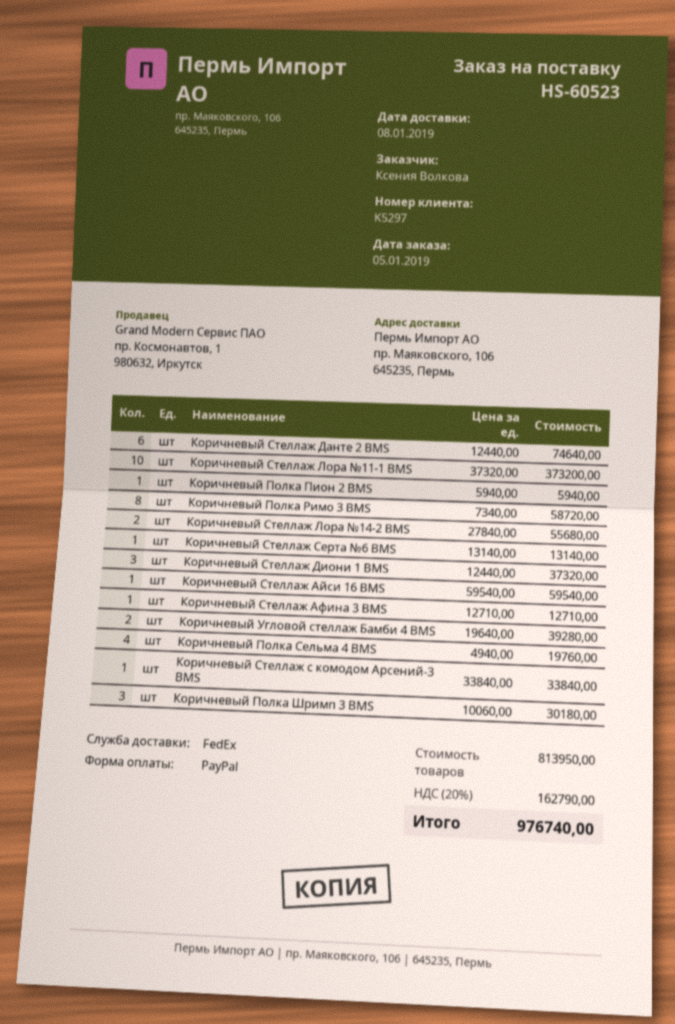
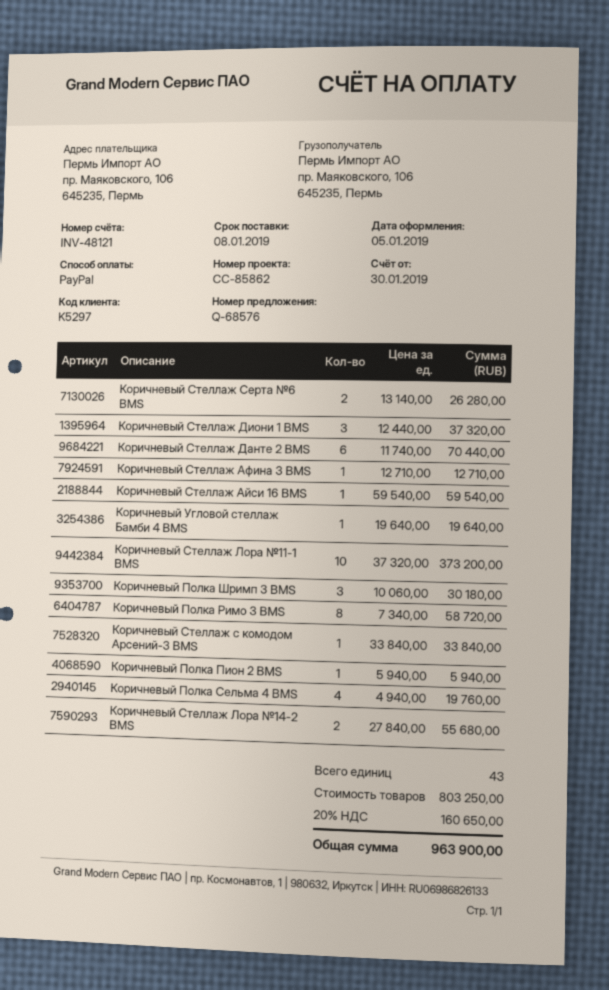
Коричневый Стеллаж Данте 2 BMS: 6 x 12440.00 = 74640.00 -> 6 x 11740.00 = 70440.00
Коричневый Стеллаж Серта №6 BMS: 1 x 13140.00 = 13140.00 -> 2 x 13140.00 = 26280.00
Коричневый Угловой стеллаж Бамби 4 BMS: 2 x 19640.00 = 39280.00 -> 1 x 19640.00 = 19640.00
subtotal: 813950.00 -> 803250.00
tax: 20% = 162790.00 -> 20% = 160650.00
total: 976740.00 -> 963900.00

